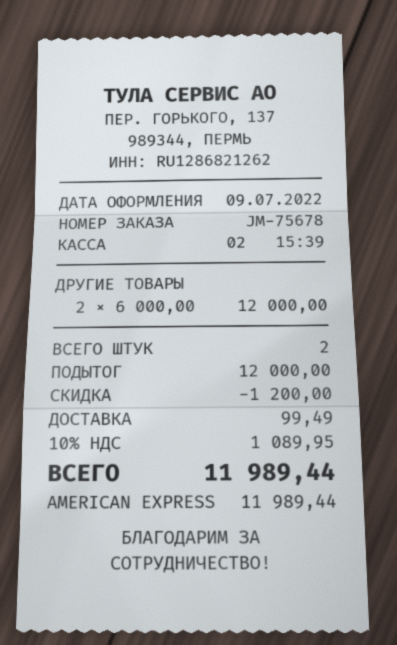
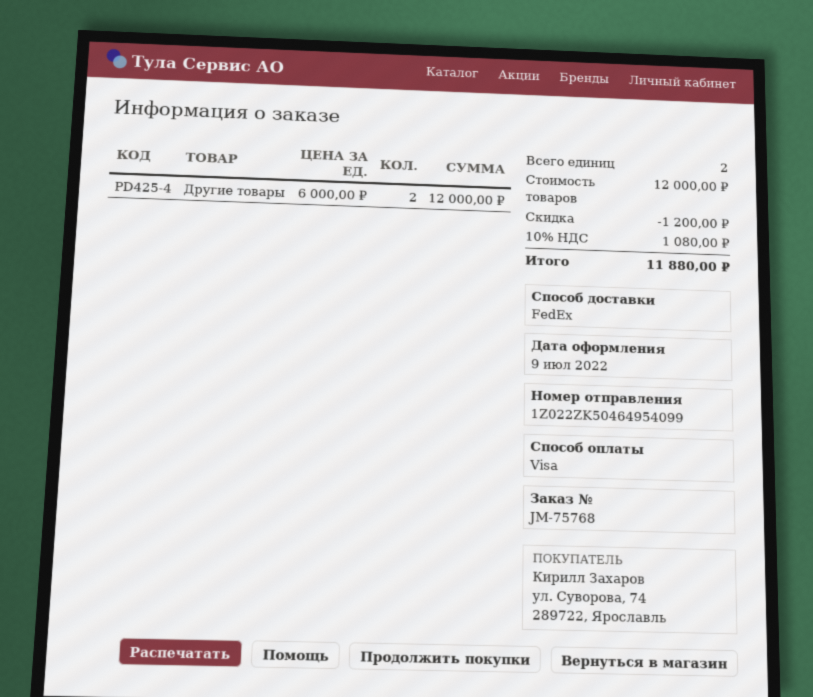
order number: JM-75678 -> JM-75768
payment method: American Express -> Visa
shipping: 99.49 -> none
tax: 10% = 1089.95 -> 10% = 1080.00
total: 11989.44 -> 11880.00

